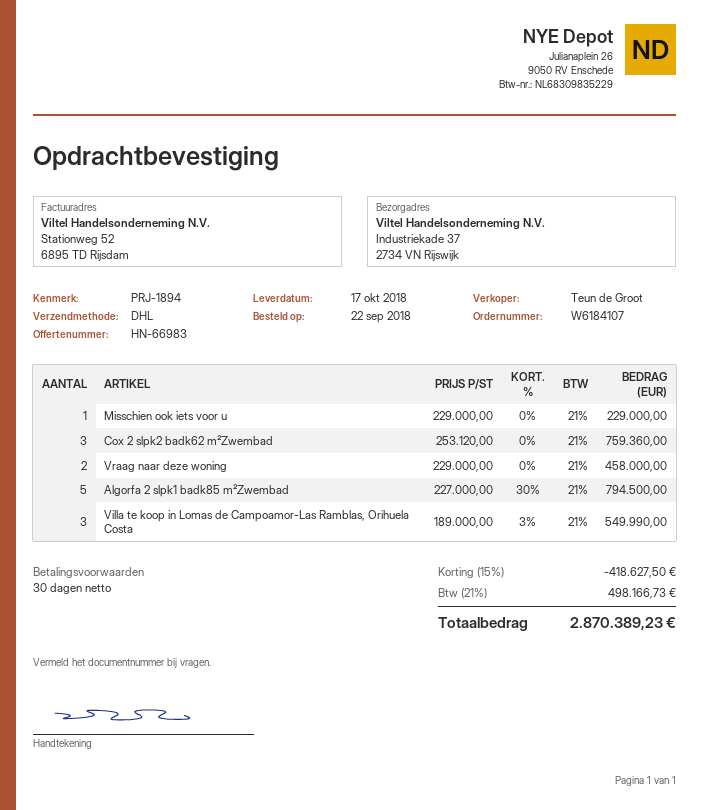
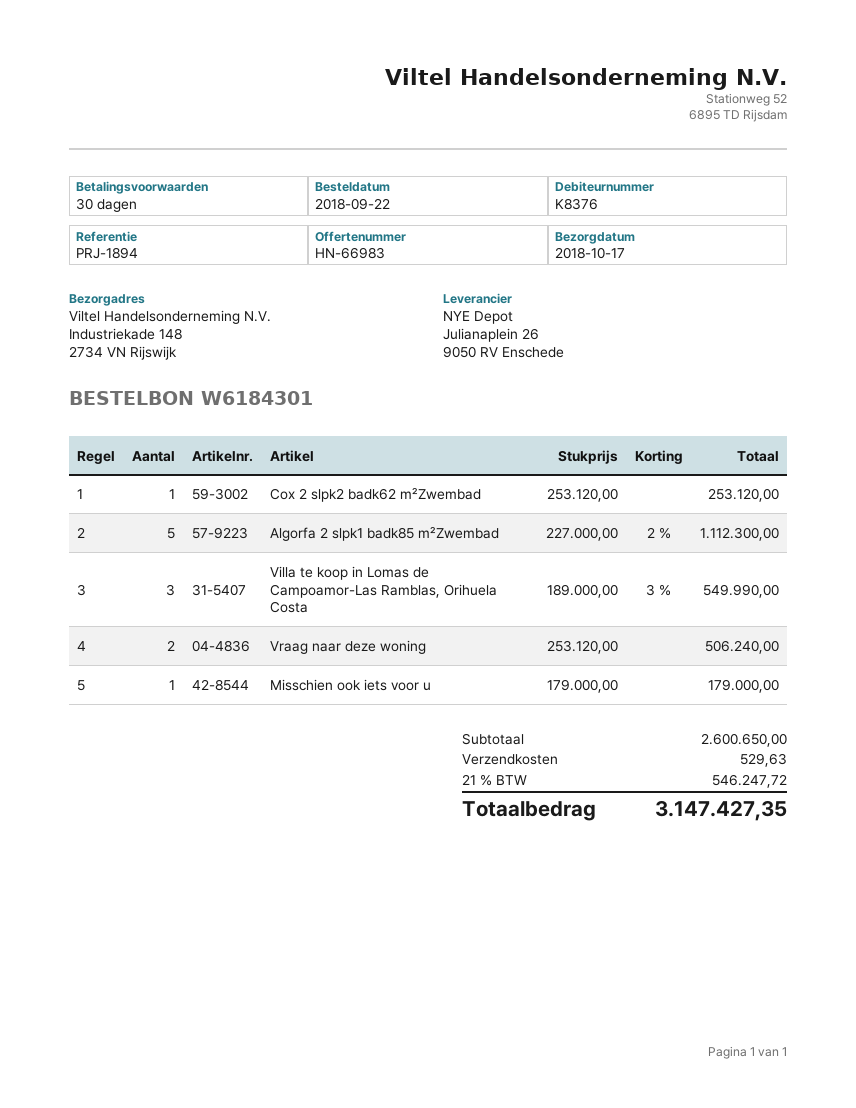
order number: W6184107 -> W6184301
ship to: Industriekade 37, 2734 VN Rijswijk -> Industriekade 148, 2734 VN Rijswijk
Misschien ook iets voor u: 1 x 229000.00 = 229000.00 -> 1 x 179000.00 = 179000.00
Cox 2 slpk2 badk62 m²Zwembad: 3 x 253120.00 = 759360.00 -> 1 x 253120.00 = 253120.00
Vraag naar deze woning: 2 x 229000.00 = 458000.00 -> 2 x 253120.00 = 506240.00
Algorfa 2 slpk1 badk85 m²Zwembad: 5 x 227000.00 - 30% = 794500.00 -> 5 x 227000.00 - 2% = 1112300.00
discount: 15% = 418627.50 -> none
shipping: none -> 529.63
tax: 21% = 498166.73 -> 21% = 546247.72
total: 2870389.23 -> 3147427.35

